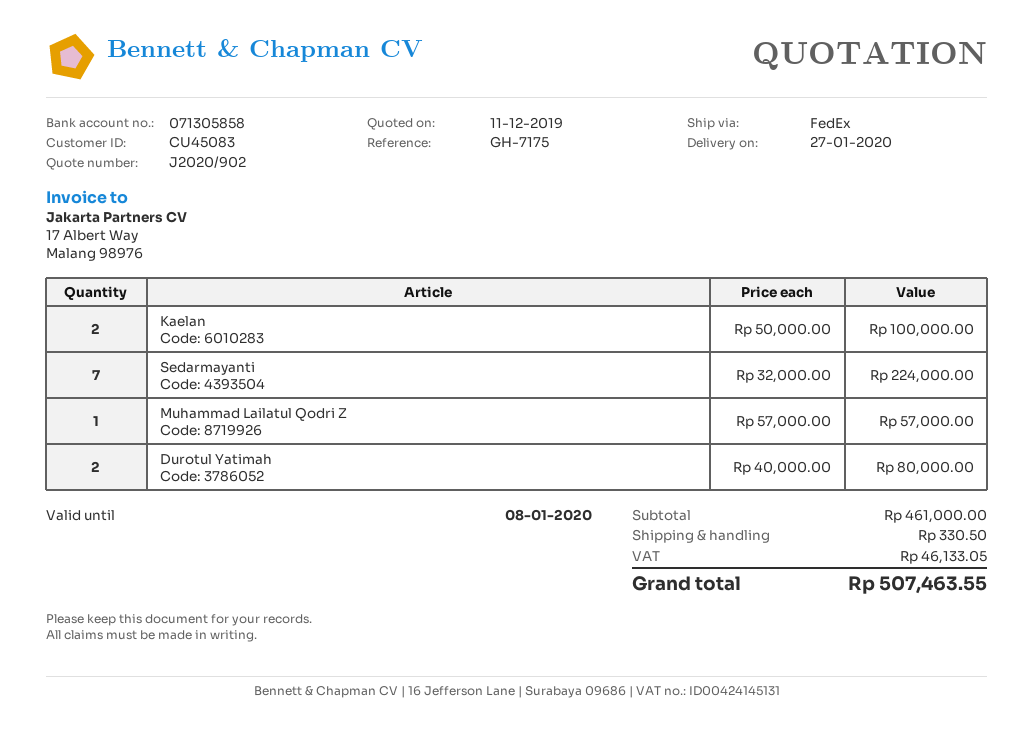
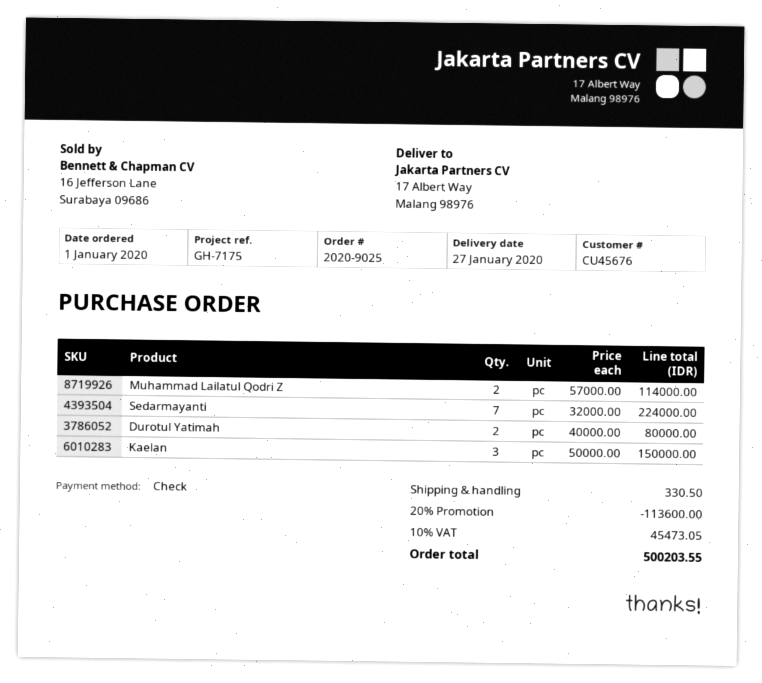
customer number: CU45083 -> CU45676
Kaelan: 2 x 50000.00 = 100000.00 -> 3 x 50000.00 = 150000.00
Muhammad Lailatul Qodri Z: 1 x 57000.00 = 57000.00 -> 2 x 57000.00 = 114000.00
discount: none -> 20% = 113600.00
tax: 46133.05 -> 45473.05
total: 507463.55 -> 500203.55

